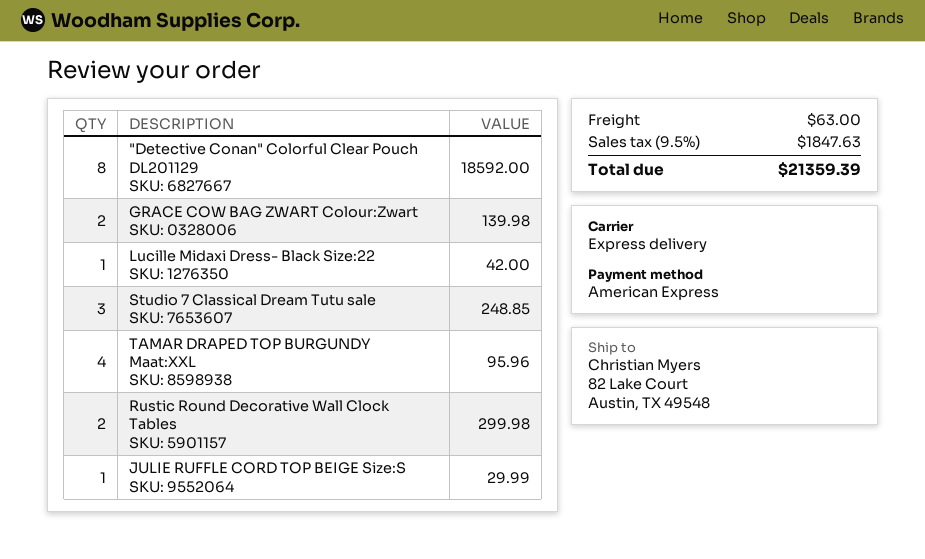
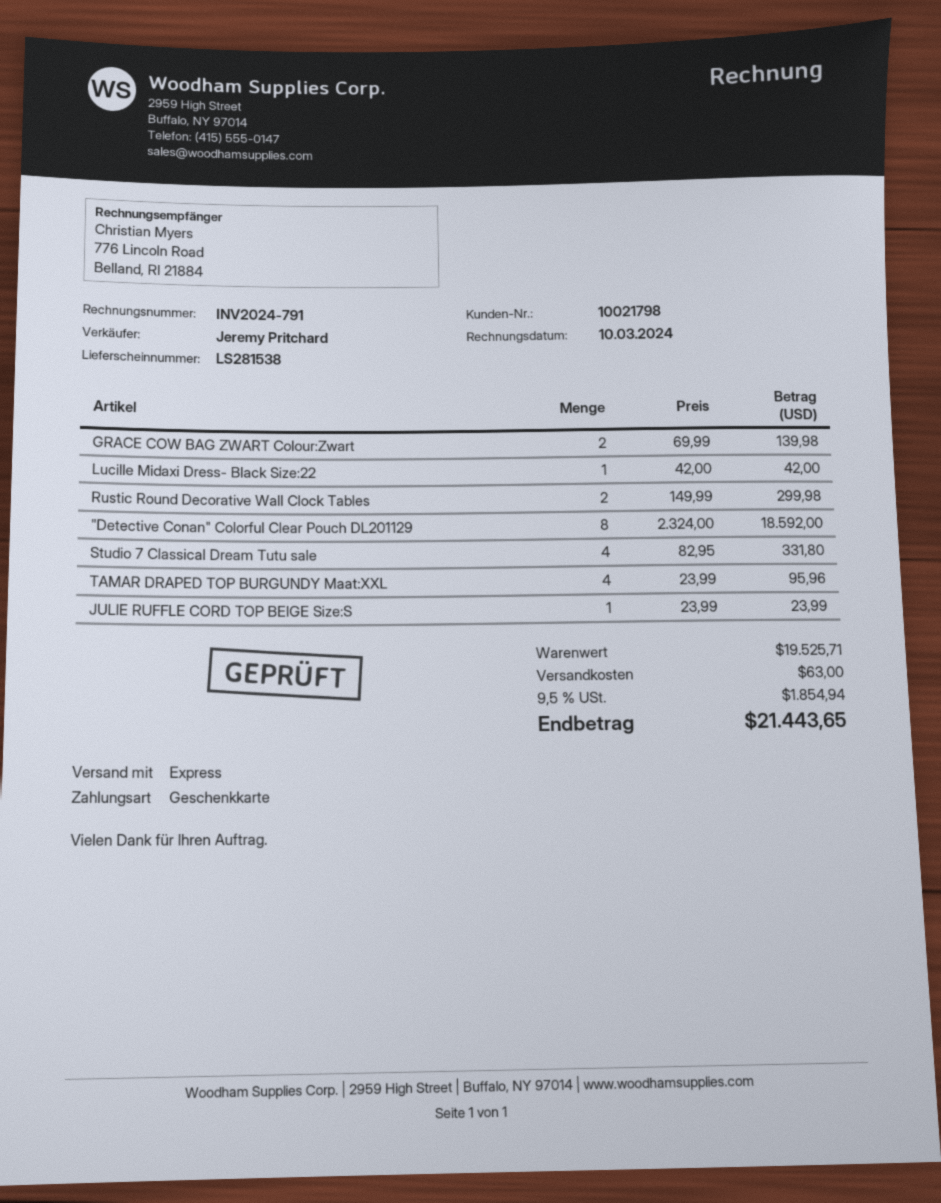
payment method: American Express -> gift card
Studio 7 Classical Dream Tutu sale: 3 for 248.85 -> 4 for 331.80
JULIE RUFFLE CORD TOP BEIGE Size:S: 1 for 29.99 -> 1 for 23.99
tax: 9.5% = 1847.63 -> 9.5% = 1854.94
total: 21359.39 -> 21443.65

